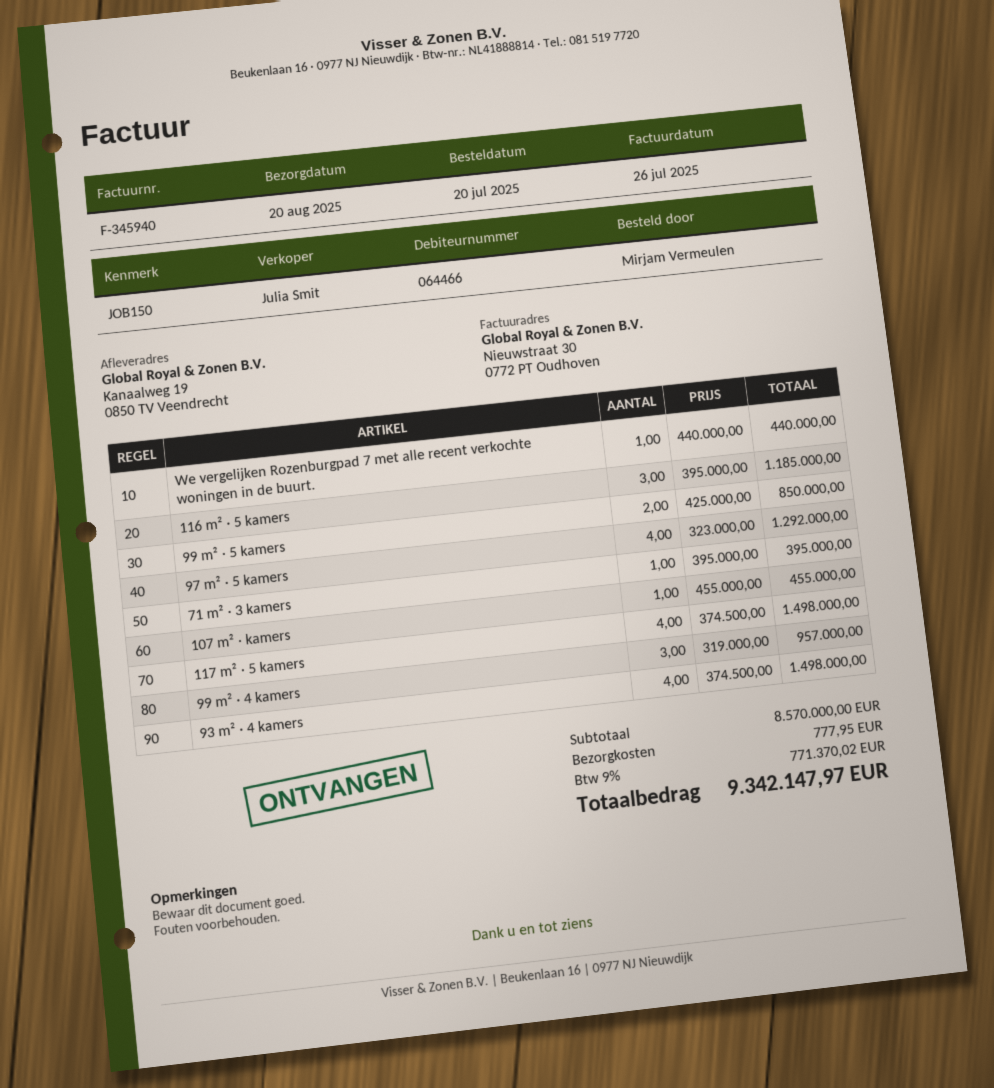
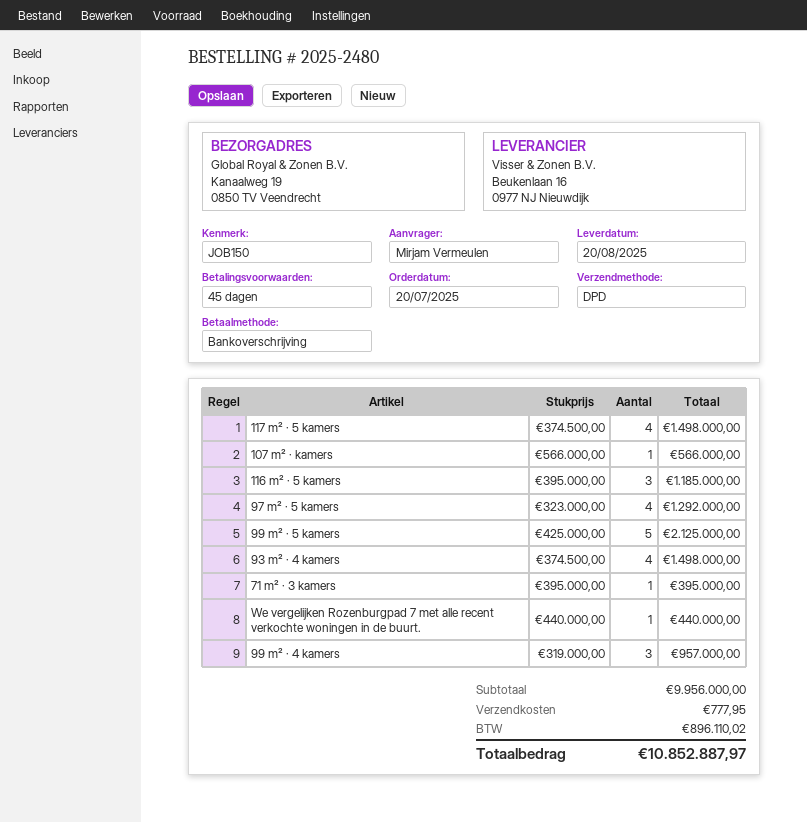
99 m² · 5 kamers: 2 x 425000.00 = 850000.00 -> 5 x 425000.00 = 2125000.00
107 m² · kamers: 1 x 455000.00 = 455000.00 -> 1 x 566000.00 = 566000.00
subtotal: 8570000.00 -> 9956000.00
tax: 771370.02 -> 896110.02
total: 9342147.97 -> 10852887.97

